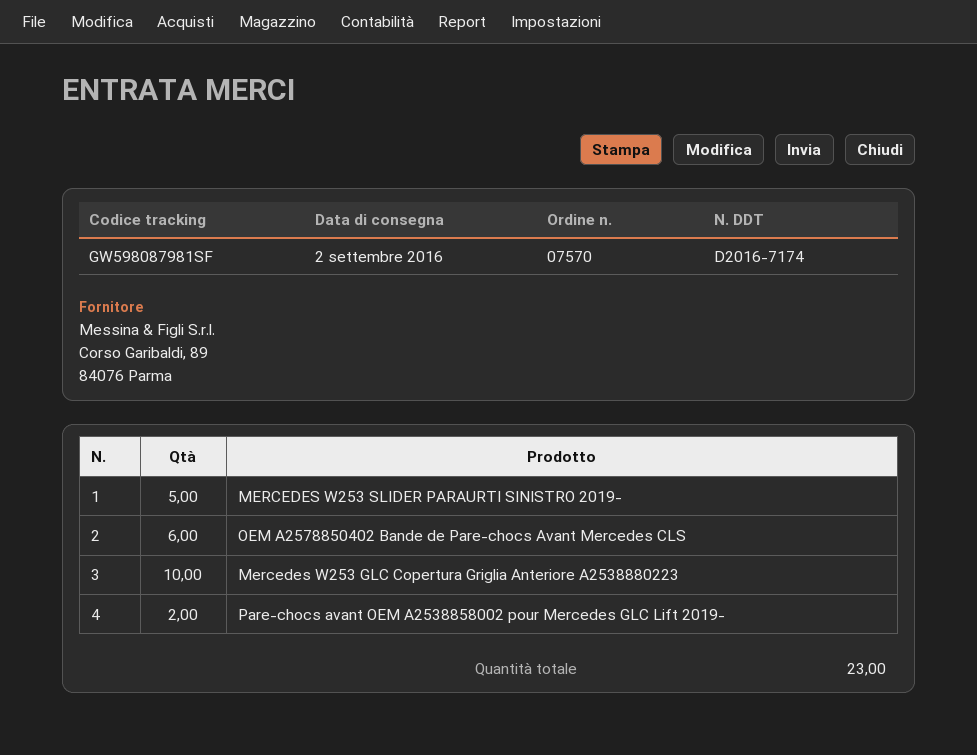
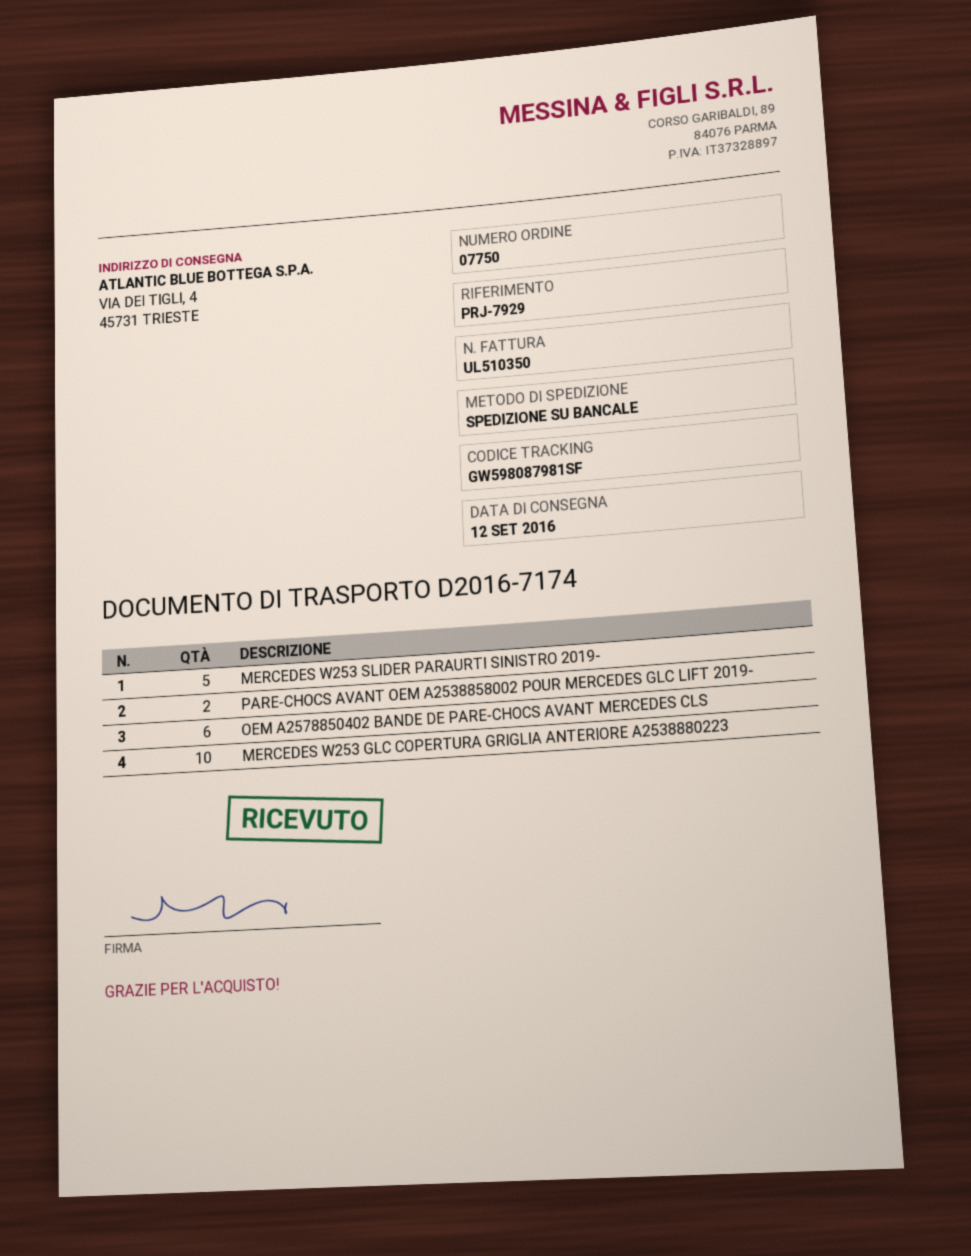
order number: 07570 -> 07750
delivery date: 2016-09-02 -> 2016-09-12

